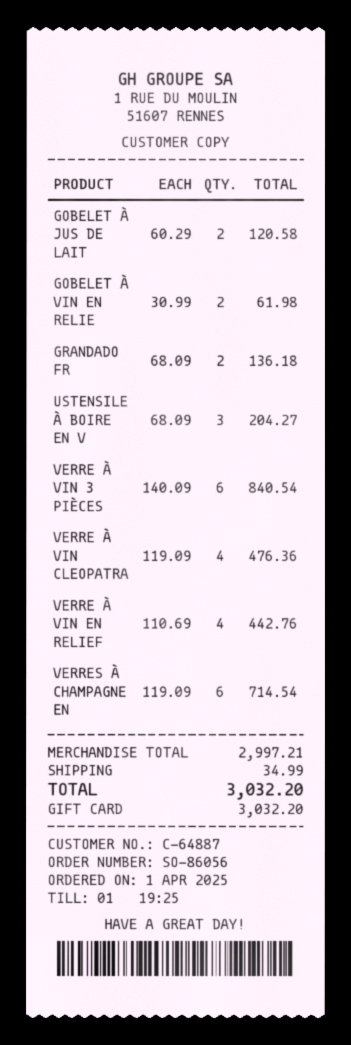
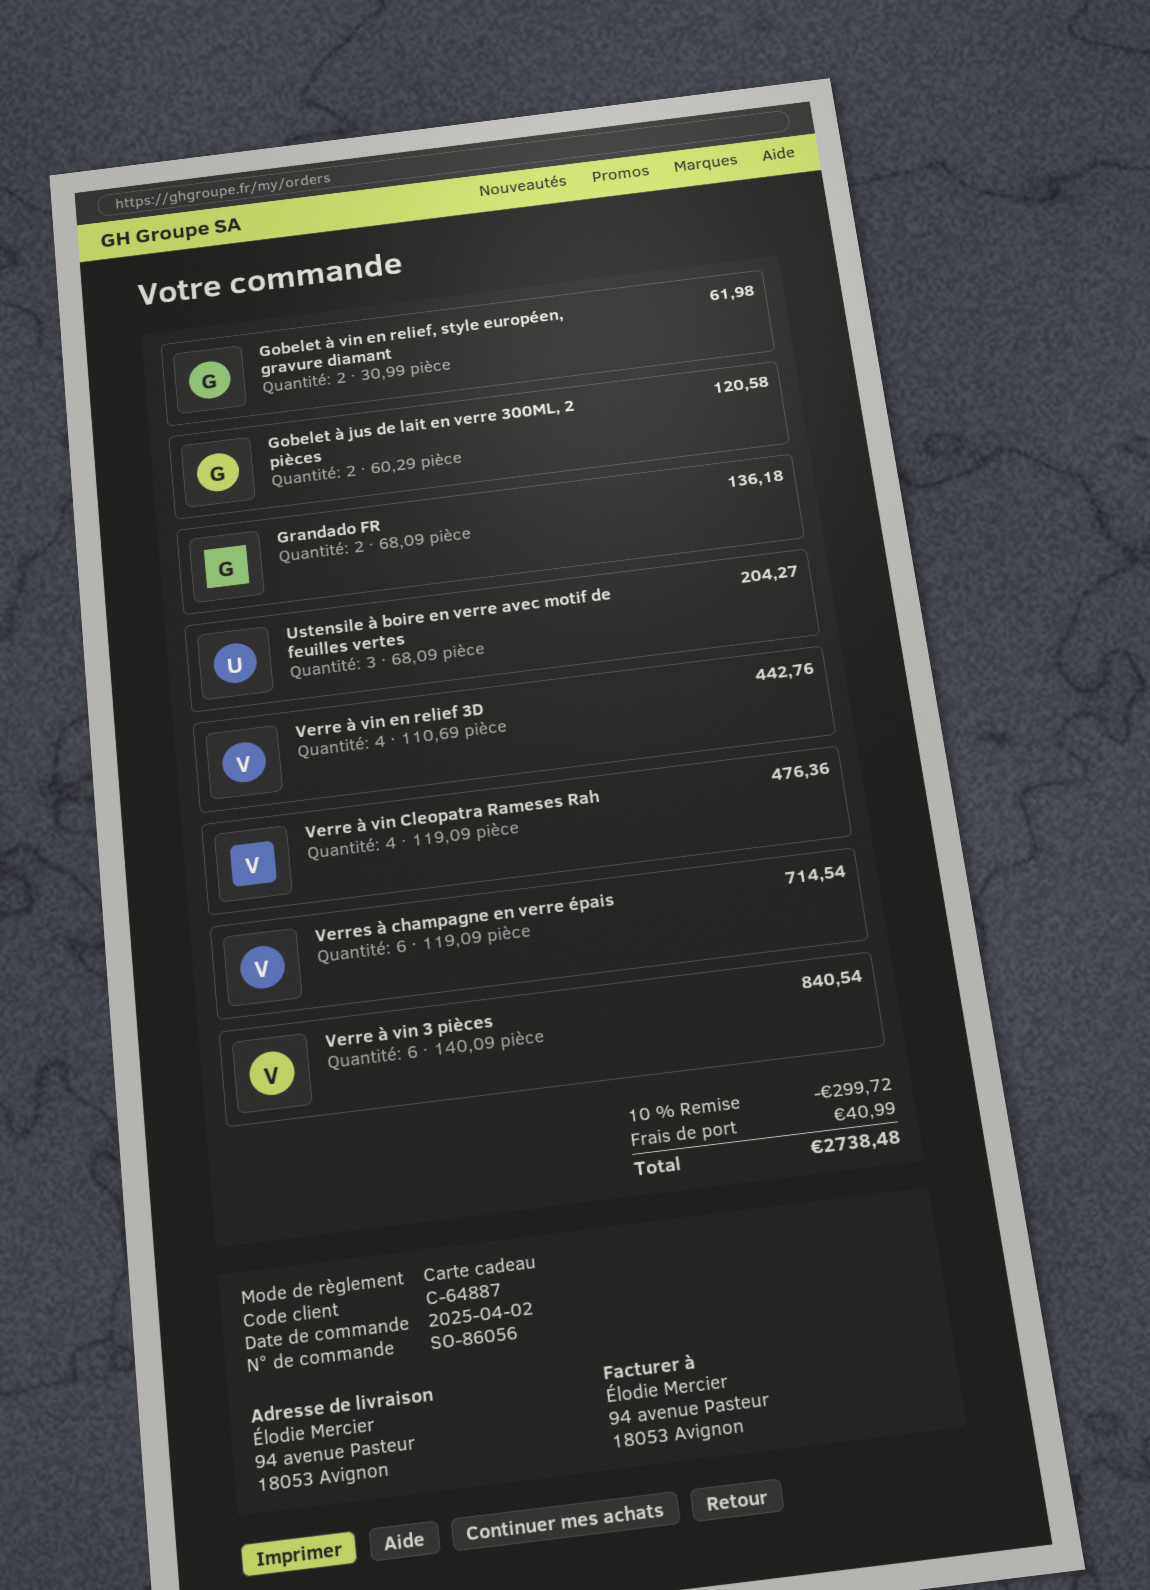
order date: 2025-04-01 -> 2025-04-02
discount: none -> 10% = 299.72
shipping: 34.99 -> 40.99
total: 3032.20 -> 2738.48

